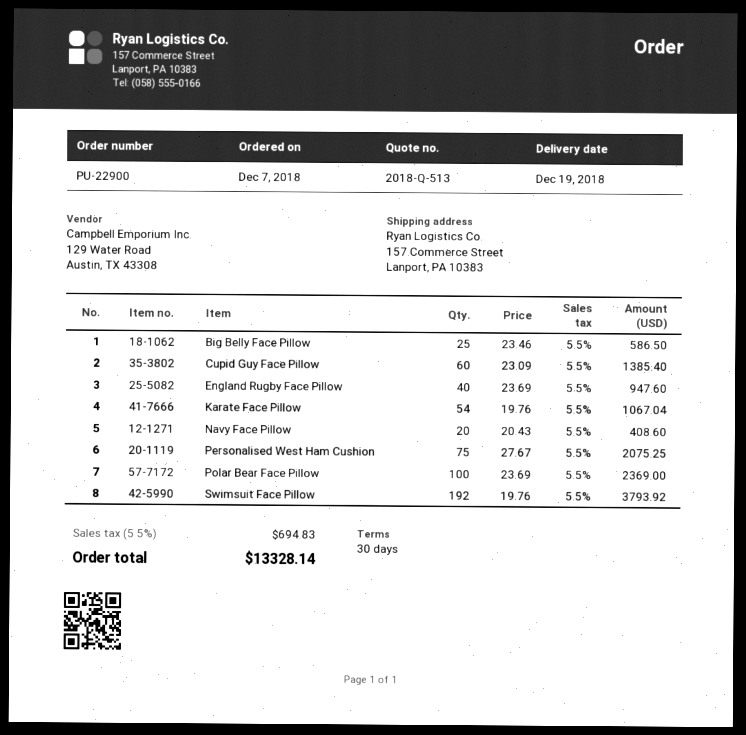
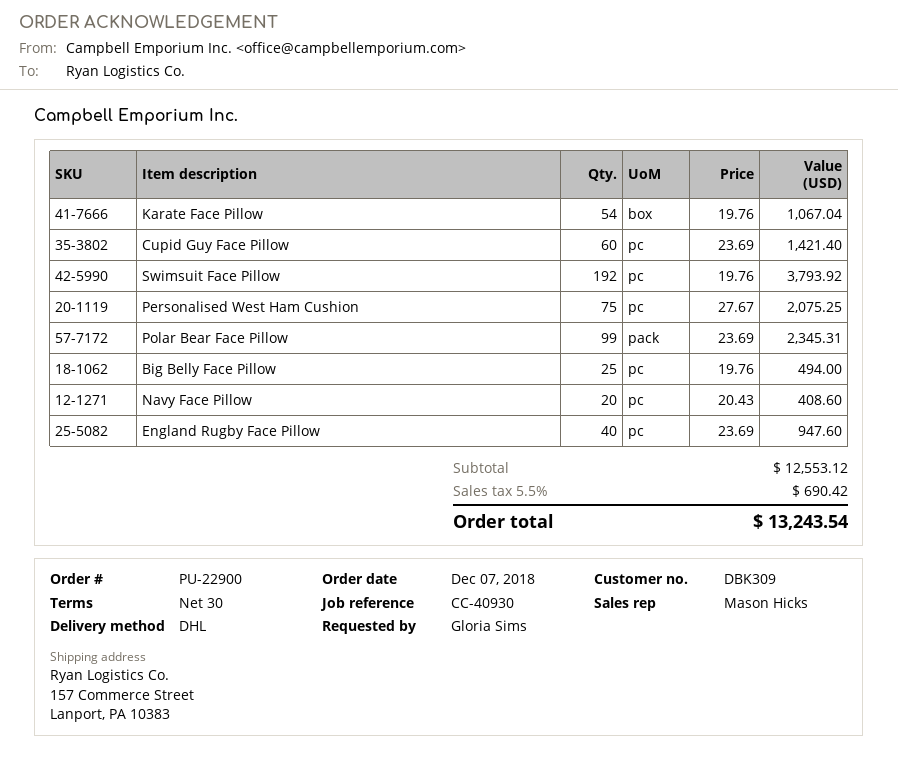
Big Belly Face Pillow: 25 x 23.46 = 586.50 -> 25 x 19.76 = 494.00
Cupid Guy Face Pillow: 60 x 23.09 = 1385.40 -> 60 x 23.69 = 1421.40
Polar Bear Face Pillow: 100 x 23.69 = 2369.00 -> 99 x 23.69 = 2345.31
tax: 5.5% = 694.83 -> 5.5% = 690.42
total: 13328.14 -> 13243.54

